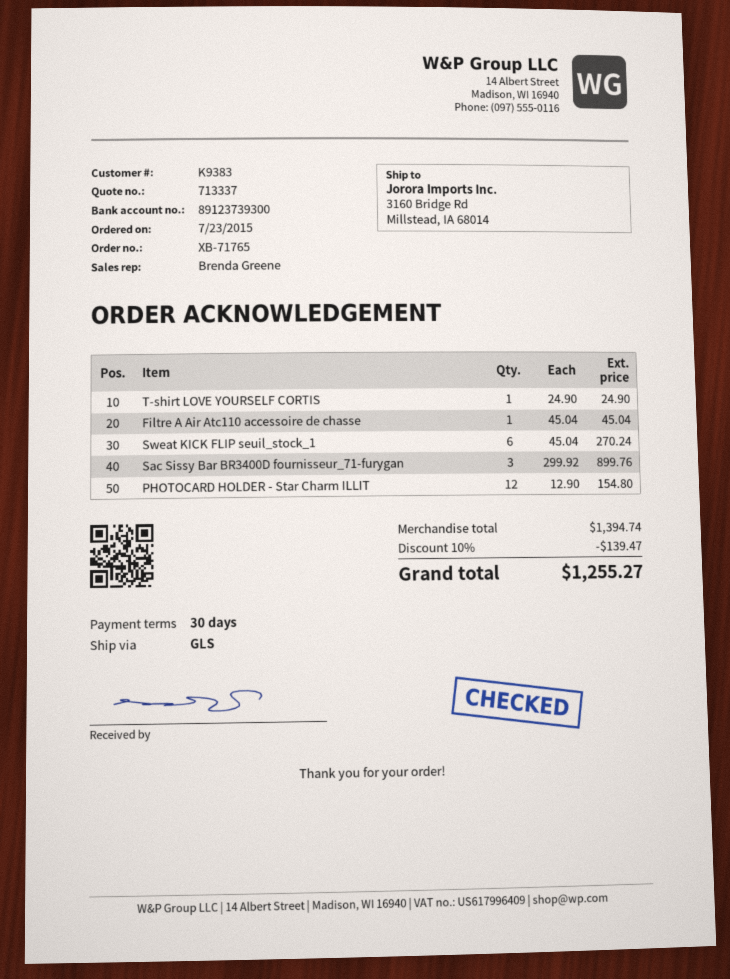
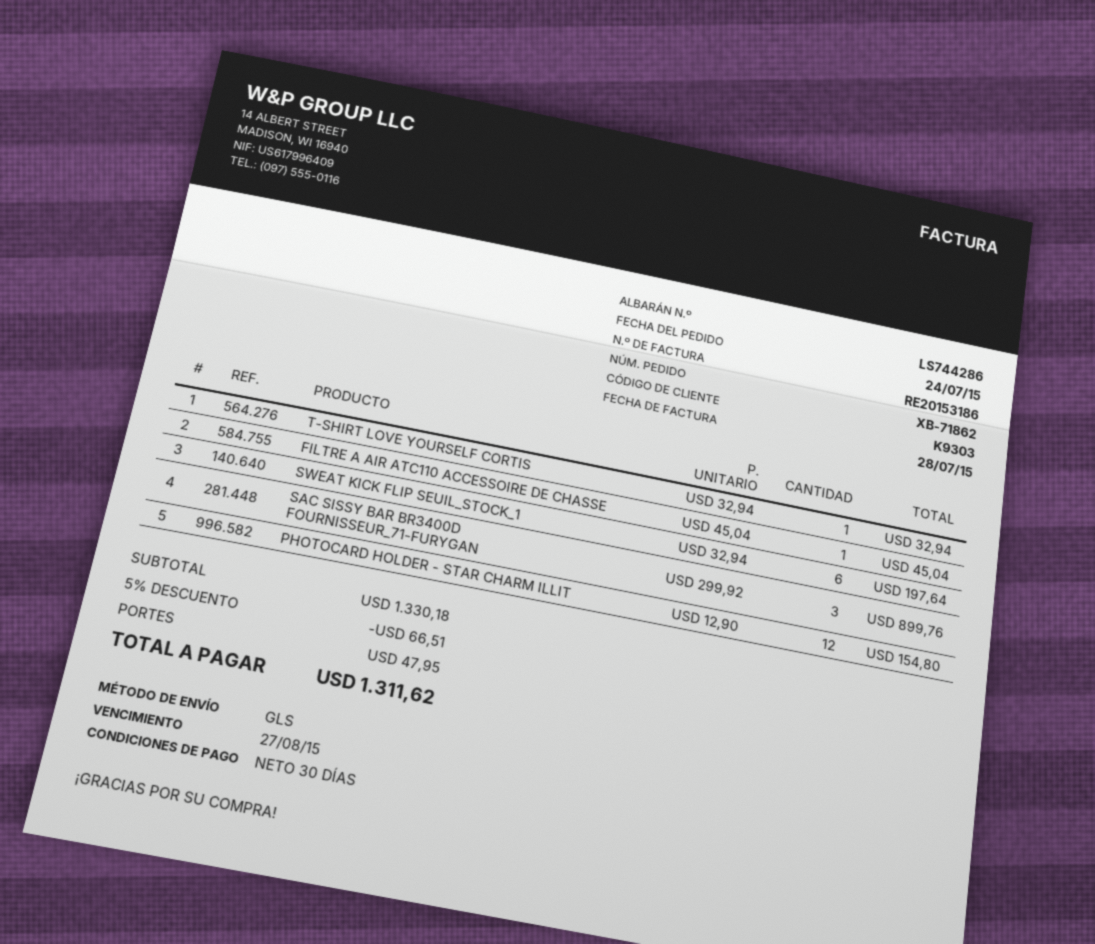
order number: XB-71765 -> XB-71862
order date: 2015-07-23 -> 2015-07-24
customer number: K9383 -> K9303
T-shirt LOVE YOURSELF CORTIS: 1 x 24.90 = 24.90 -> 1 x 32.94 = 32.94
Sweat KICK FLIP seuil_stock_1: 6 x 45.04 = 270.24 -> 6 x 32.94 = 197.64
subtotal: 1394.74 -> 1330.18
discount: 10% = 139.47 -> 5% = 66.51
shipping: none -> 47.95
total: 1255.27 -> 1311.62

